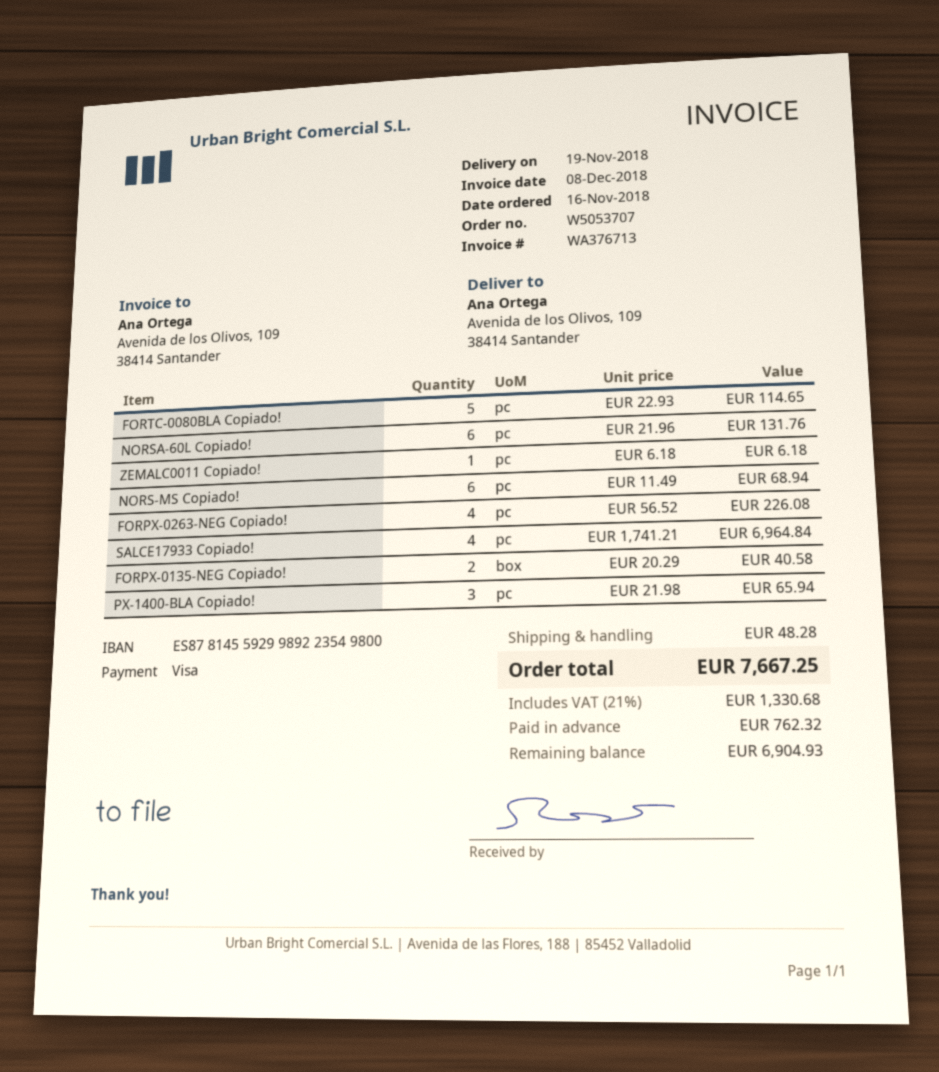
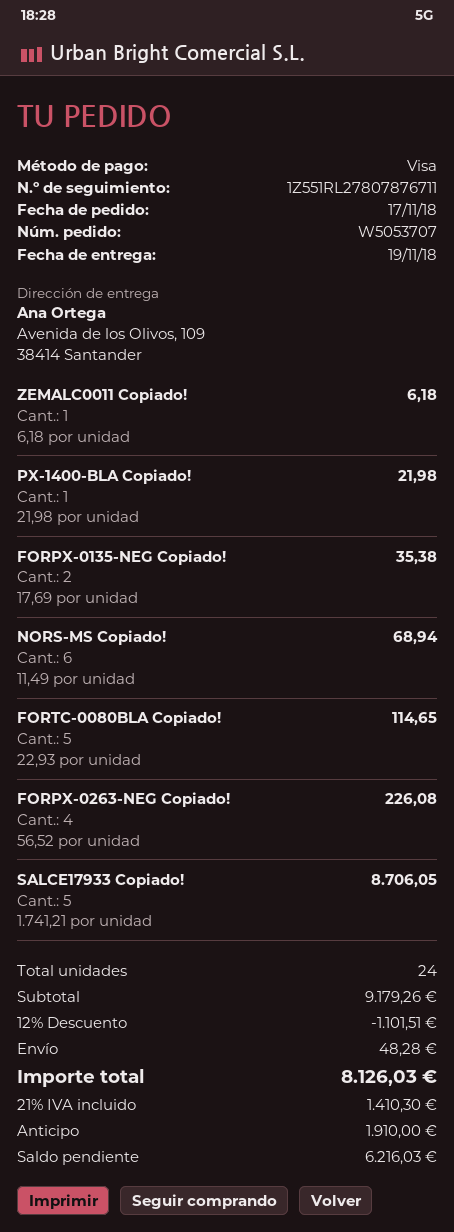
order date: 2018-11-16 -> 2018-11-17
NORSA-60L Copiado!: 6 x 21.96 = 131.76 -> none
SALCE17933 Copiado!: 4 x 1741.21 = 6964.84 -> 5 x 1741.21 = 8706.05
FORPX-0135-NEG Copiado!: 2 x 20.29 = 40.58 -> 2 x 17.69 = 35.38
PX-1400-BLA Copiado!: 3 x 21.98 = 65.94 -> 1 x 21.98 = 21.98
discount: none -> 12% = 1101.51
tax: 21% = 1330.68 -> 21% = 1410.30
total: 7667.25 -> 8126.03
deposit: 762.32 -> 1910.00
balance: 6904.93 -> 6216.03

